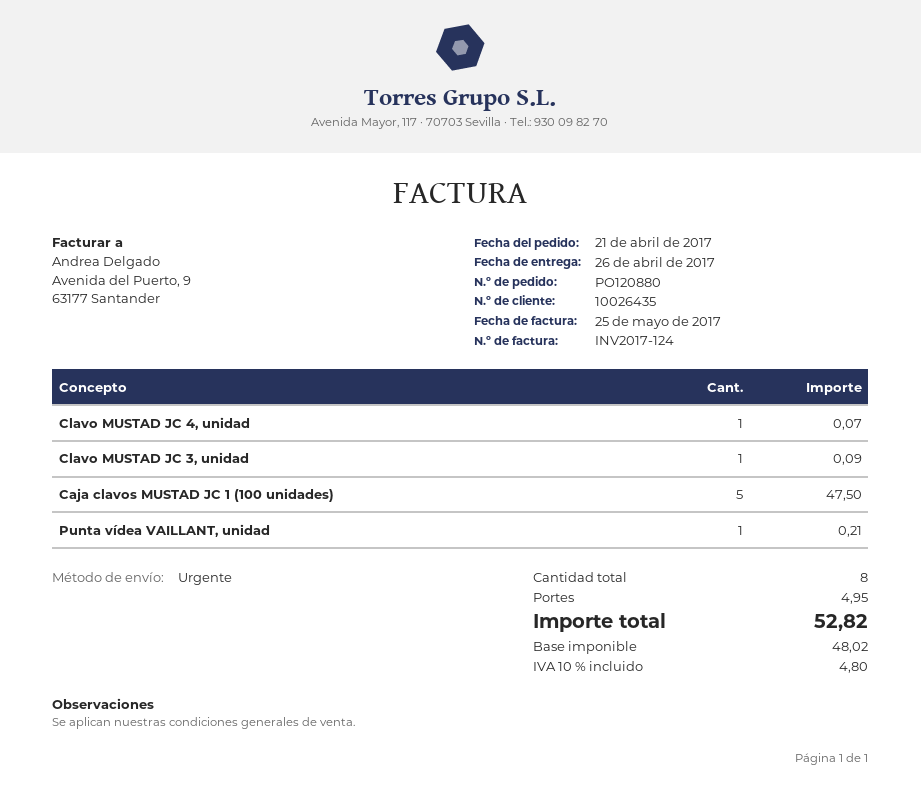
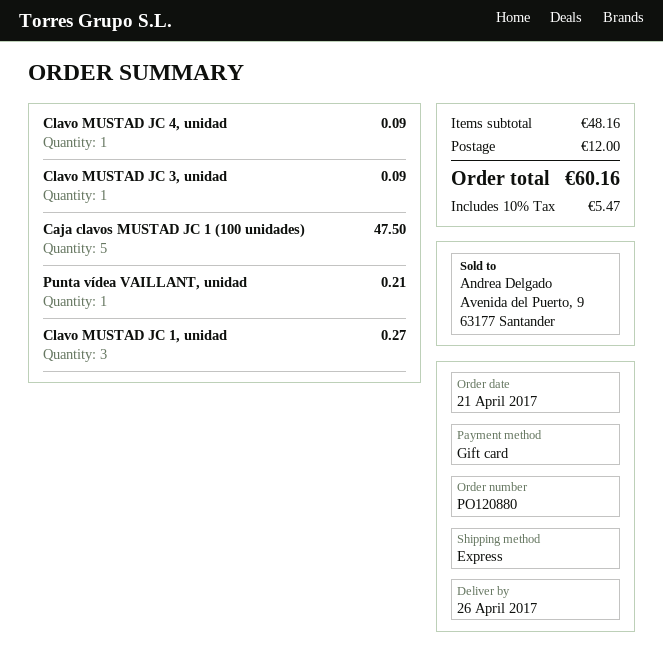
Clavo MUSTAD JC 4, unidad: 1 for 0.07 -> 1 for 0.09
Clavo MUSTAD JC 1, unidad: none -> 3 for 0.27
shipping: 4.95 -> 12.00
tax: 10% = 4.80 -> 10% = 5.47
total: 52.82 -> 60.16

